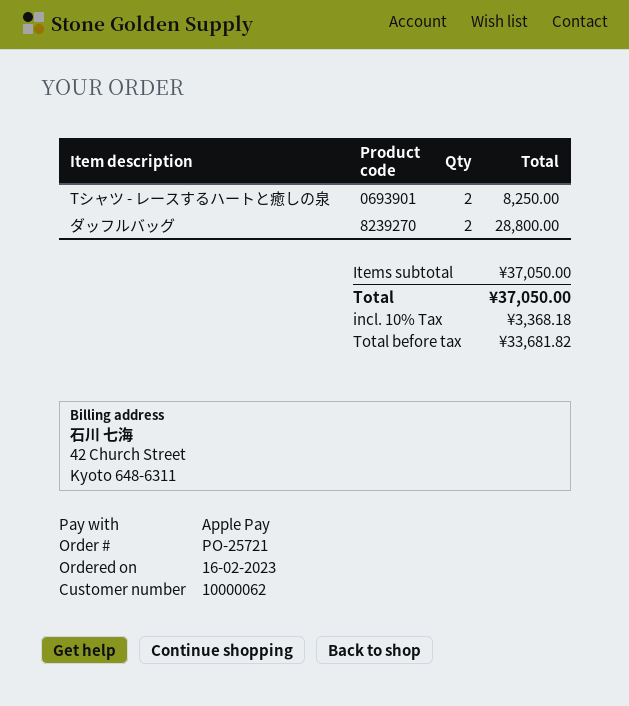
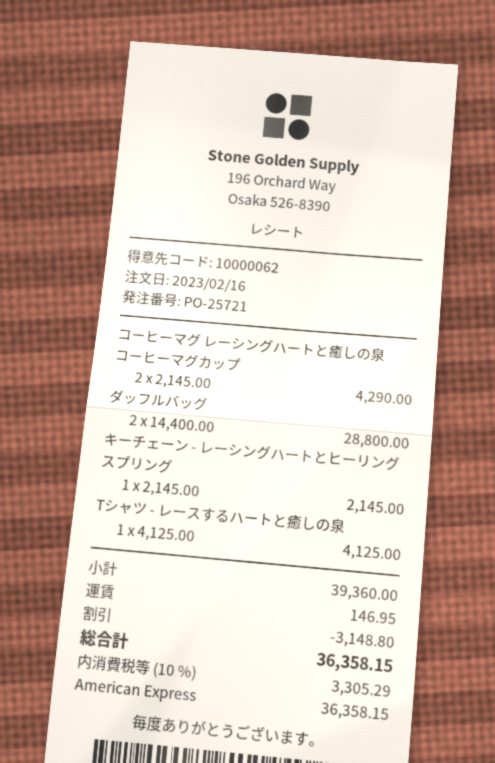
payment method: Apple Pay -> American Express
Tシャツ - レースするハートと癒しの泉: 2 for 8250.00 -> 1 for 4125.00
コーヒーマグ レーシングハートと癒しの泉 コーヒーマグカップ: none -> 2 for 4290.00
キーチェーン - レーシングハートとヒーリングスプリング: none -> 1 for 2145.00
subtotal: 37050.00 -> 39360.00
discount: none -> 3148.80
shipping: none -> 146.95
tax: 10% = 3368.18 -> 10% = 3305.29
total: 37050.00 -> 36358.15

